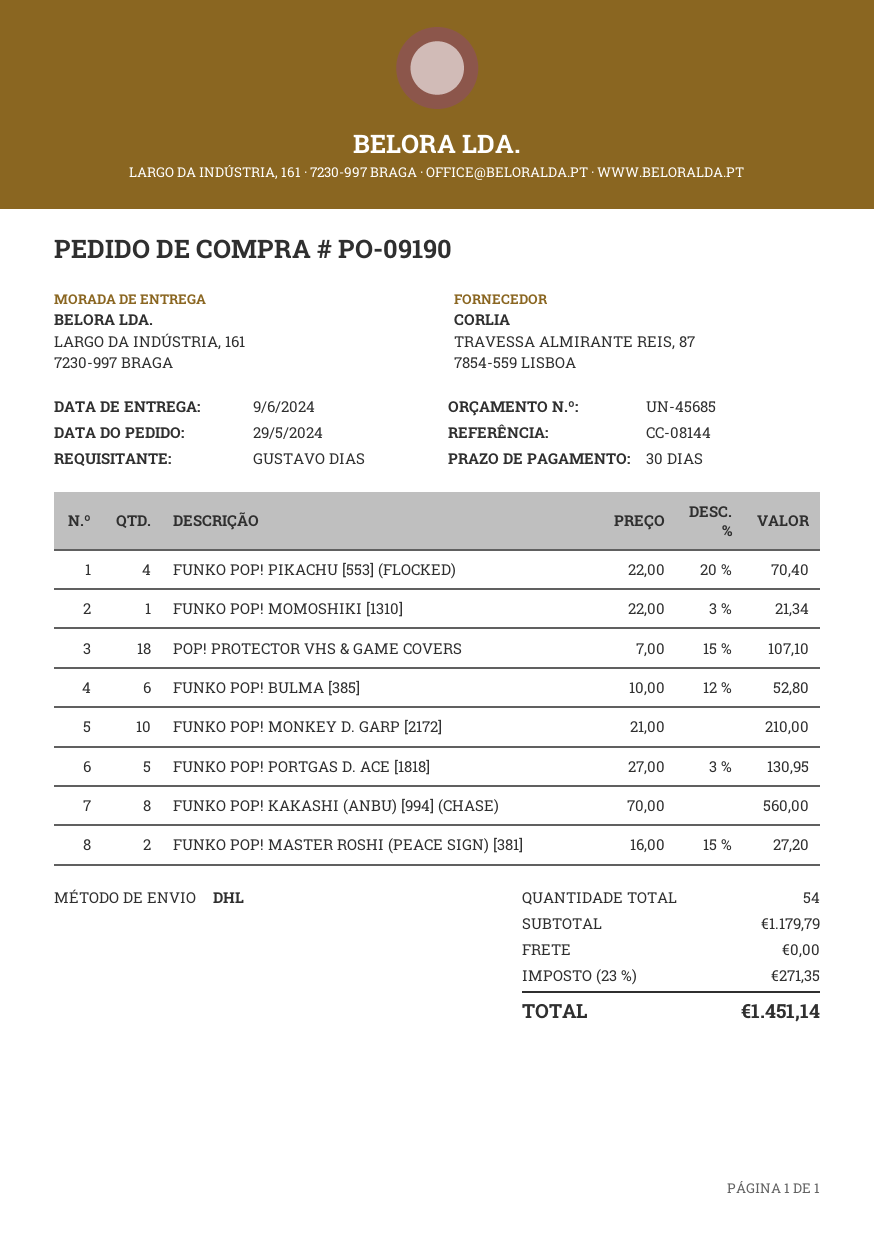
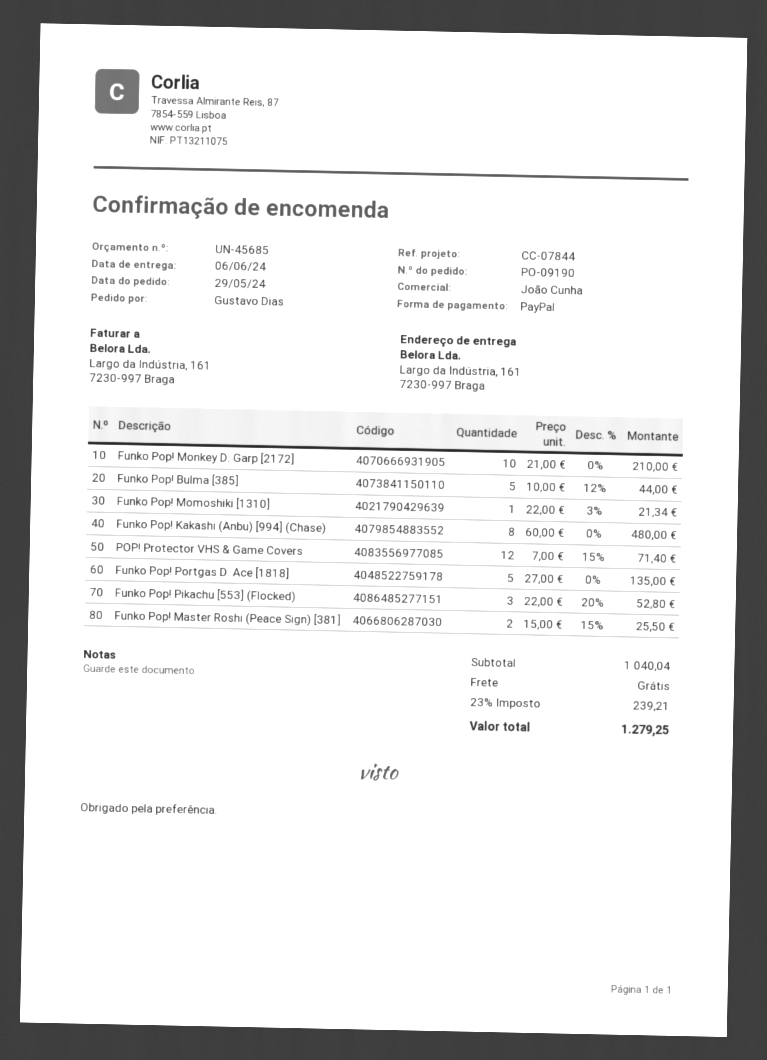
delivery date: 2024-06-09 -> 2024-06-06
reference: CC-08144 -> CC-07844
FUNKO POP! PIKACHU [553] (FLOCKED): 4 x 22.00 - 20% = 70.40 -> 3 x 22.00 - 20% = 52.80
POP! PROTECTOR VHS & GAME COVERS: 18 x 7.00 - 15% = 107.10 -> 12 x 7.00 - 15% = 71.40
FUNKO POP! BULMA [385]: 6 x 10.00 - 12% = 52.80 -> 5 x 10.00 - 12% = 44.00
FUNKO POP! PORTGAS D. ACE [1818]: 5 x 27.00 - 3% = 130.95 -> 5 x 27.00 = 135.00
FUNKO POP! KAKASHI (ANBU) [994] (CHASE): 8 x 70.00 = 560.00 -> 8 x 60.00 = 480.00
FUNKO POP! MASTER ROSHI (PEACE SIGN) [381]: 2 x 16.00 - 15% = 27.20 -> 2 x 15.00 - 15% = 25.50
subtotal: 1179.79 -> 1040.04
tax: 23% = 271.35 -> 23% = 239.21
total: 1451.14 -> 1279.25

